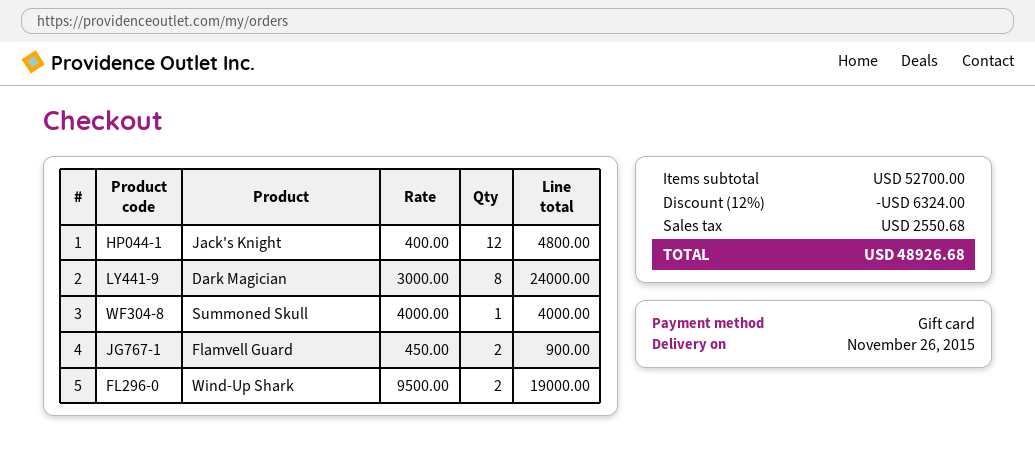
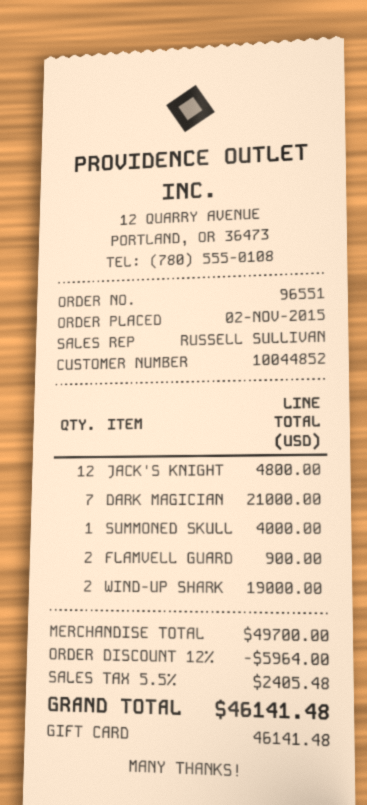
Dark Magician: 8 for 24000.00 -> 7 for 21000.00
subtotal: 52700.00 -> 49700.00
discount: 12% = 6324.00 -> 12% = 5964.00
tax: 2550.68 -> 2405.48
total: 48926.68 -> 46141.48

